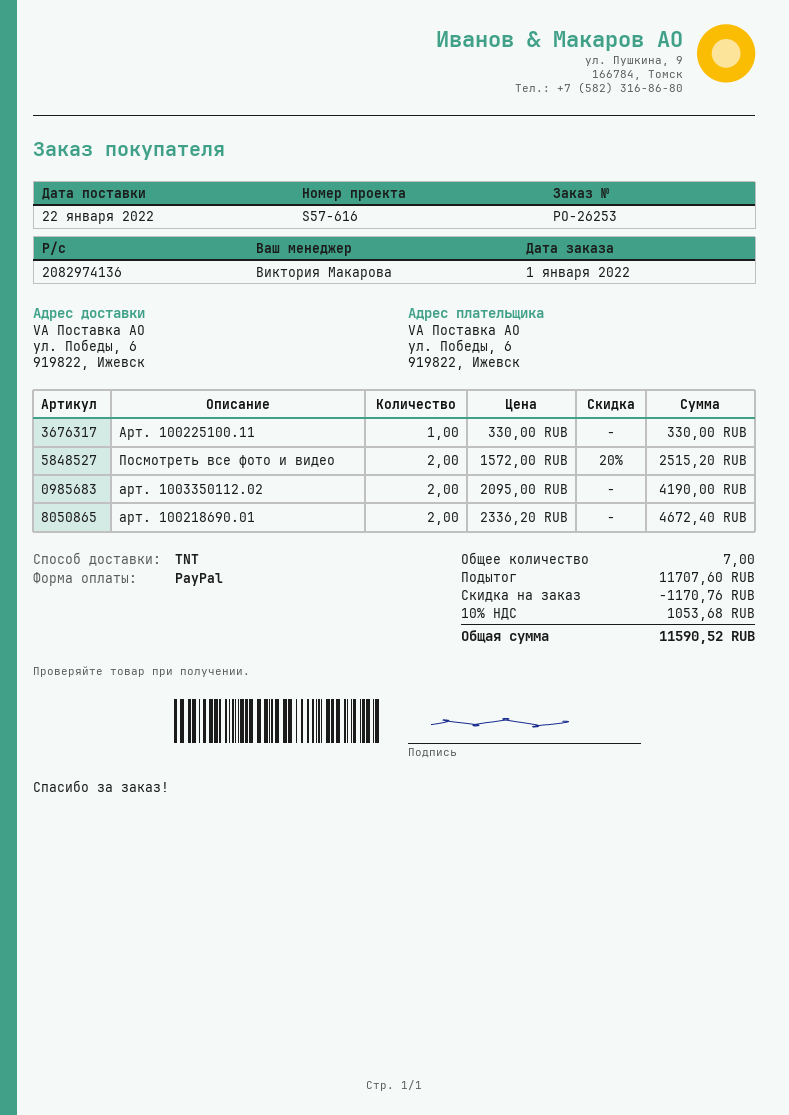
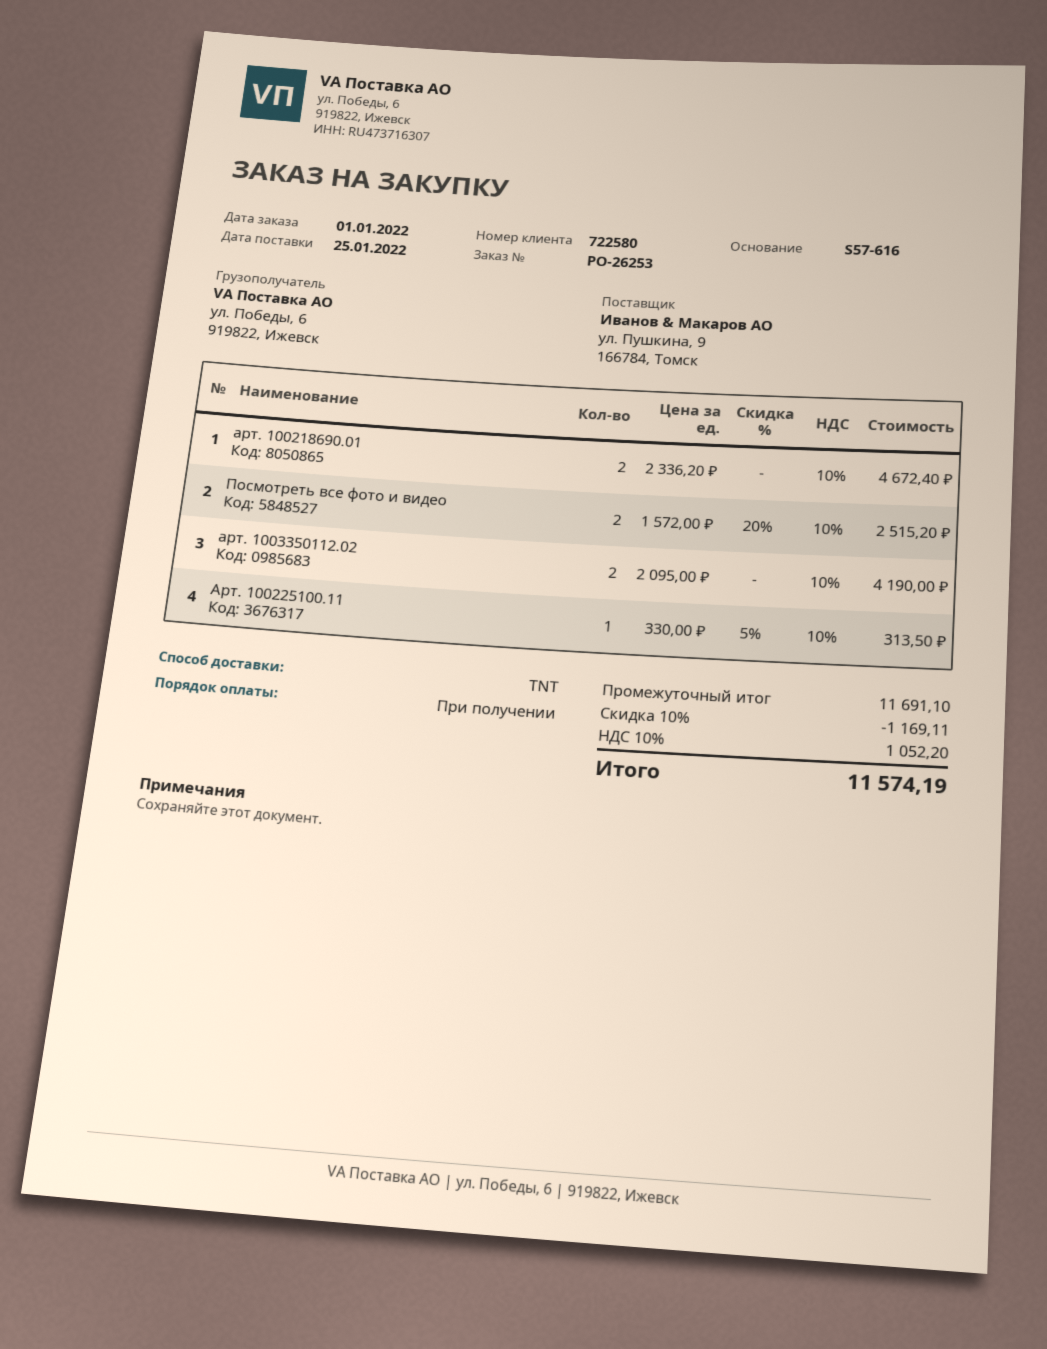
delivery date: 2022-01-22 -> 2022-01-25
Арт. 100225100.11: 1 x 330.00 = 330.00 -> 1 x 330.00 - 5% = 313.50
subtotal: 11707.60 -> 11691.10
discount: 1170.76 -> 1169.11
tax: 10% = 1053.68 -> 10% = 1052.20
total: 11590.52 -> 11574.19

